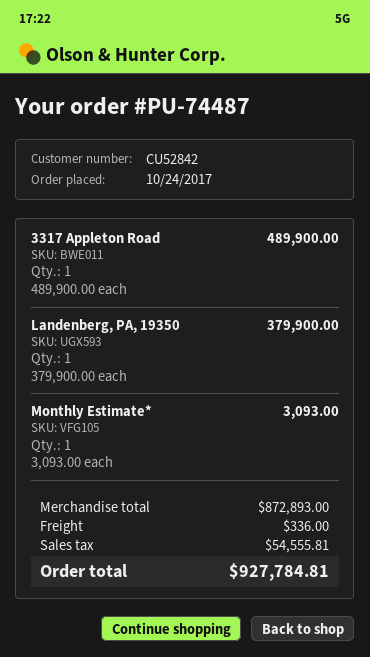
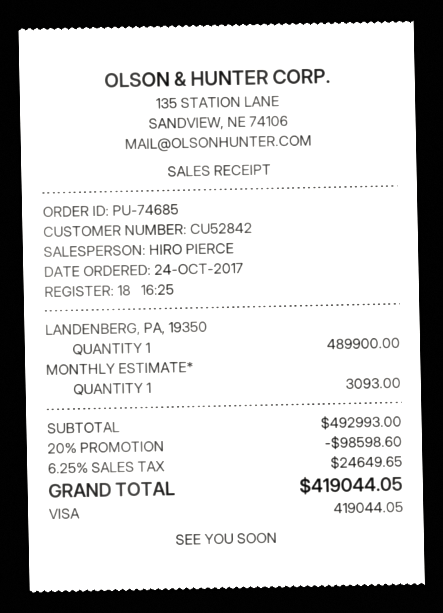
order number: PU-74487 -> PU-74685
3317 Appleton Road: 1 for 489900.00 -> none
Landenberg, PA, 19350: 1 for 379900.00 -> 1 for 489900.00
subtotal: 872893.00 -> 492993.00
discount: none -> 20% = 98598.60
shipping: 336.00 -> none
tax: 54555.81 -> 24649.65
total: 927784.81 -> 419044.05

